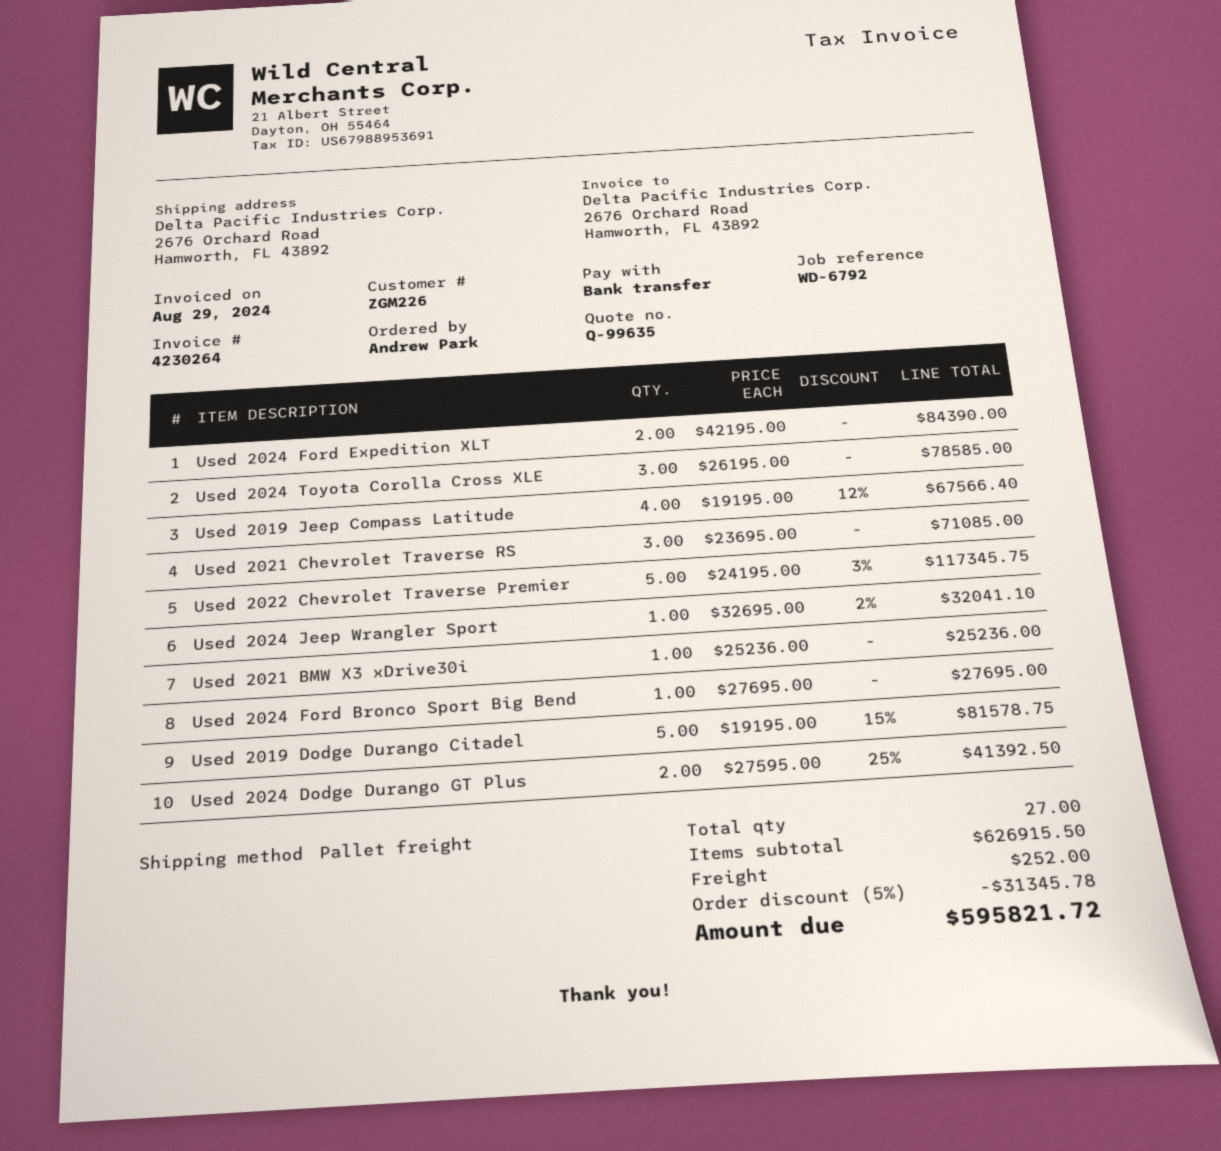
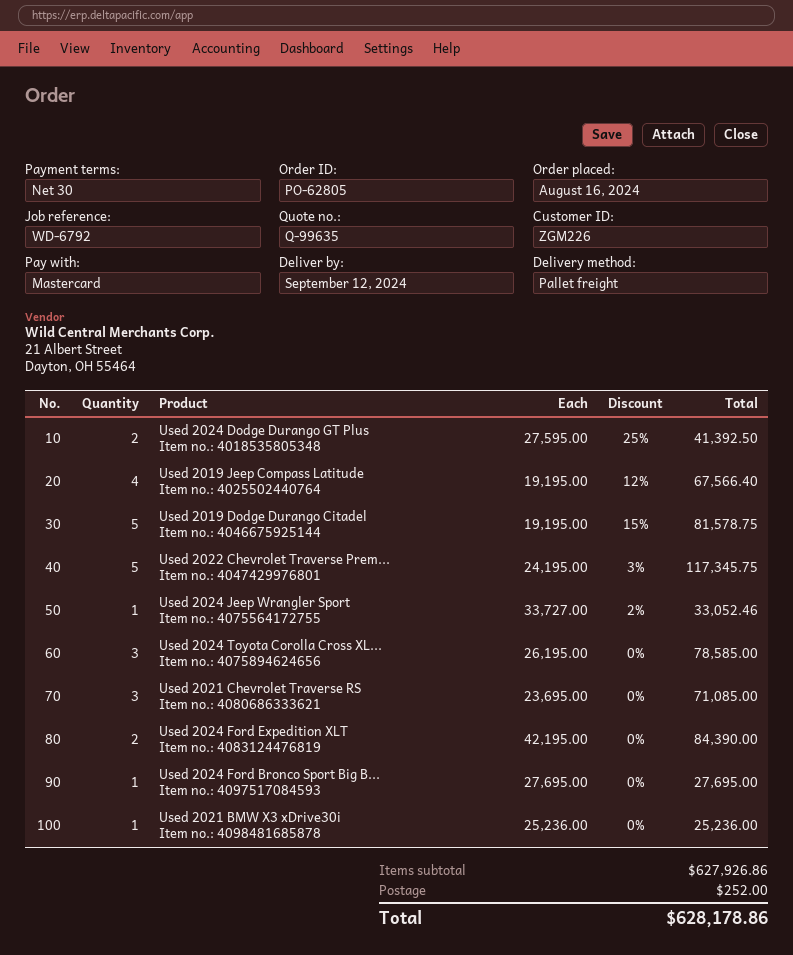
payment method: bank transfer -> Mastercard
Used 2024 Jeep Wrangler Sport: 1 x 32695.00 - 2% = 32041.10 -> 1 x 33727.00 - 2% = 33052.46
subtotal: 626915.50 -> 627926.86
discount: 5% = 31345.78 -> none
total: 595821.72 -> 628178.86

